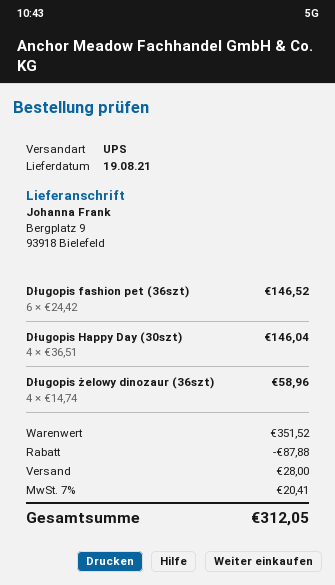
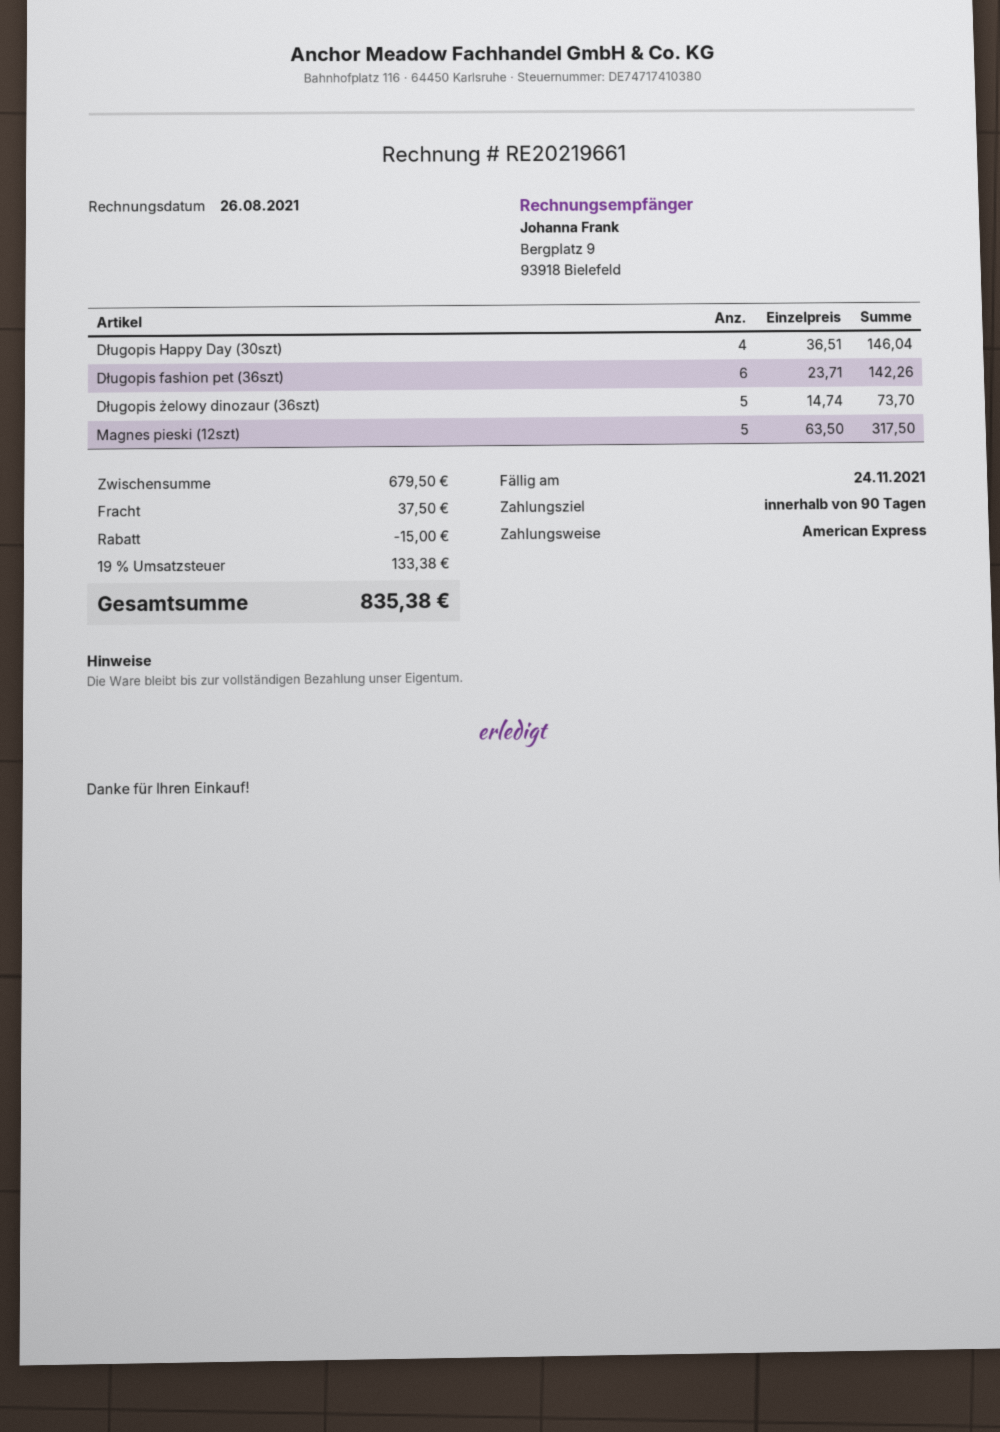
Długopis fashion pet (36szt): 6 x 24.42 = 146.52 -> 6 x 23.71 = 142.26
Długopis żelowy dinozaur (36szt): 4 x 14.74 = 58.96 -> 5 x 14.74 = 73.70
Magnes pieski (12szt): none -> 5 x 63.50 = 317.50
subtotal: 351.52 -> 679.50
discount: 87.88 -> 15.00
shipping: 28.00 -> 37.50
tax: 7% = 20.41 -> 19% = 133.38
total: 312.05 -> 835.38

